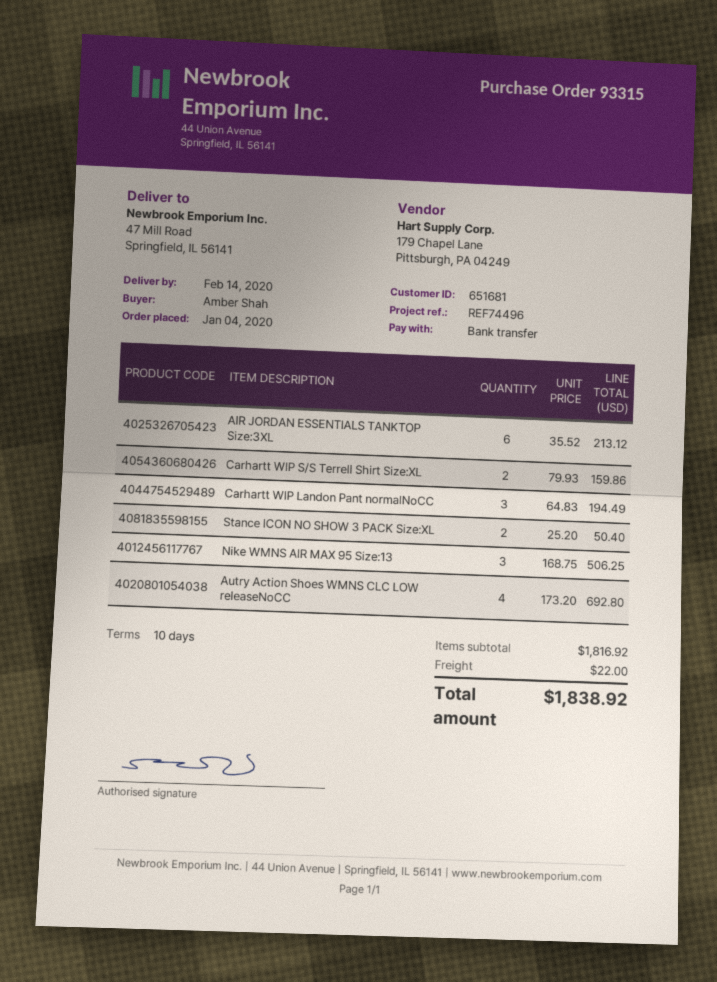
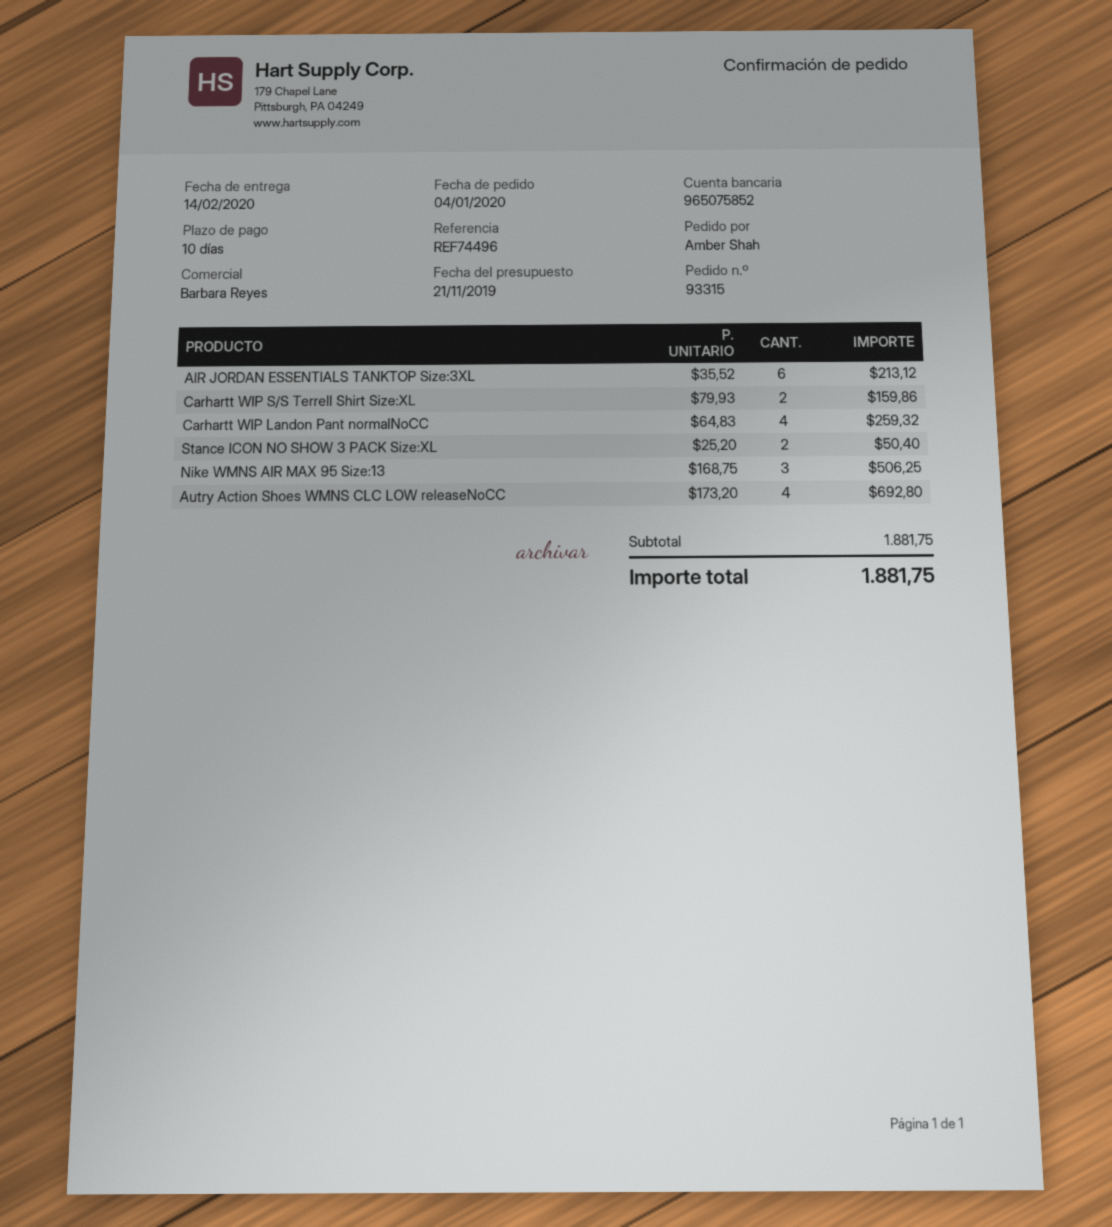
Carhartt WIP Landon Pant normalNoCC: 3 x 64.83 = 194.49 -> 4 x 64.83 = 259.32
subtotal: 1816.92 -> 1881.75
shipping: 22.00 -> none
total: 1838.92 -> 1881.75

